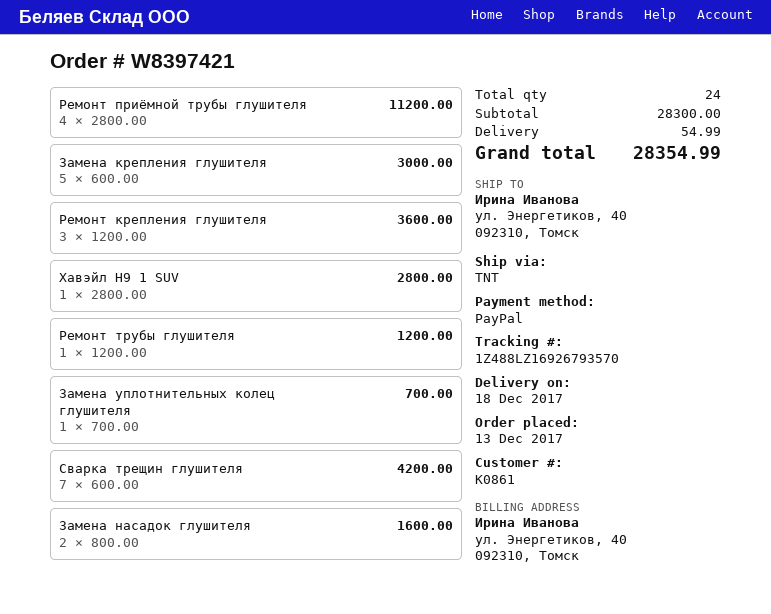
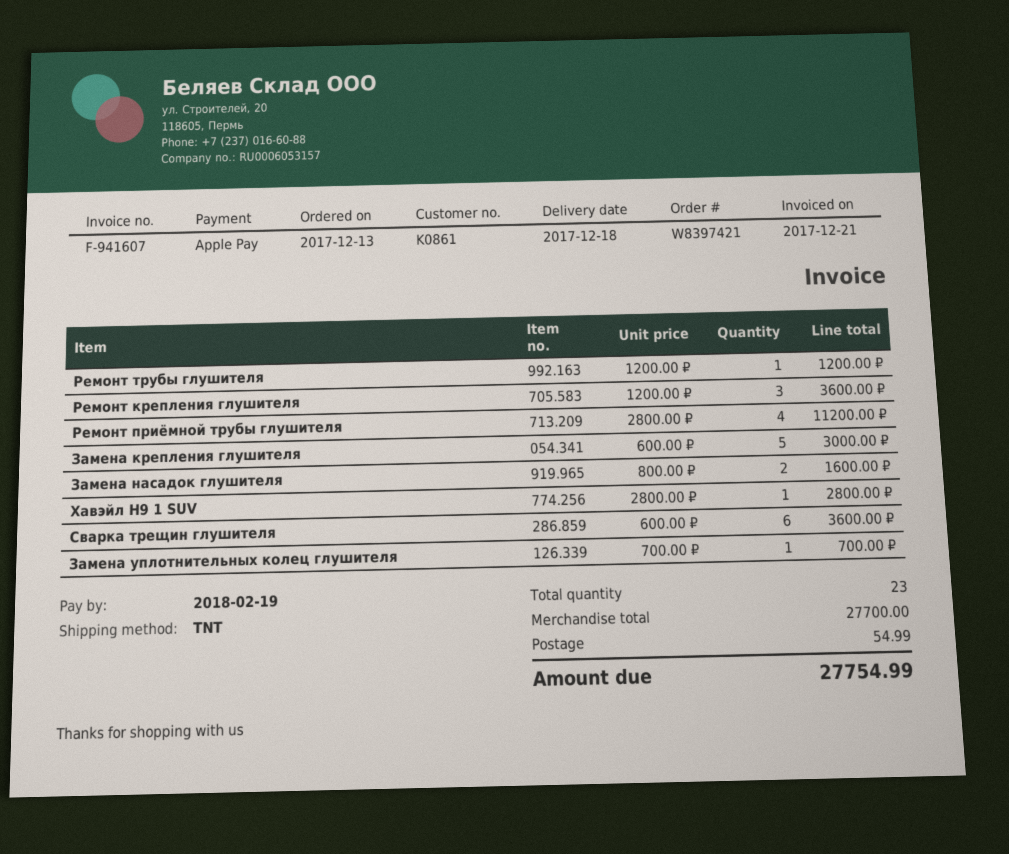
payment method: PayPal -> Apple Pay
Сварка трещин глушителя: 7 x 600.00 = 4200.00 -> 6 x 600.00 = 3600.00
total quantity: 24 -> 23
subtotal: 28300.00 -> 27700.00
total: 28354.99 -> 27754.99

